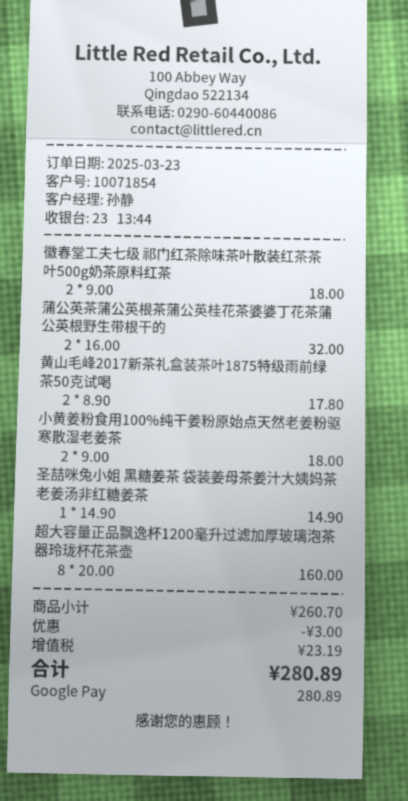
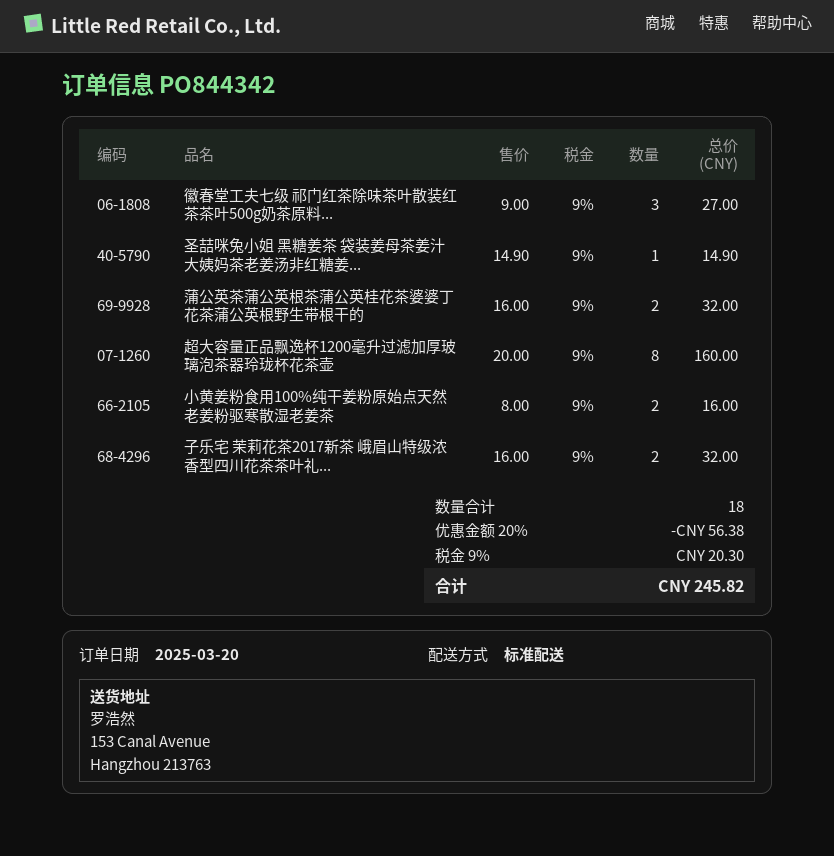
order date: 2025-03-23 -> 2025-03-20
徽春堂工夫七级 祁门红茶除味茶叶散装红茶茶叶500g奶茶原料红茶: 2 x 9.00 = 18.00 -> 3 x 9.00 = 27.00
黄山毛峰2017新茶礼盒装茶叶1875特级雨前绿茶50克试喝: 2 x 8.90 = 17.80 -> none
小黄姜粉食用100%纯干姜粉原始点天然老姜粉驱寒散湿老姜茶: 2 x 9.00 = 18.00 -> 2 x 8.00 = 16.00
子乐宅 茉莉花茶2017新茶 峨眉山特级浓香型四川花茶茶叶礼...: none -> 2 x 16.00 = 32.00
discount: 3.00 -> 56.38
tax: 23.19 -> 20.30
total: 280.89 -> 245.82

